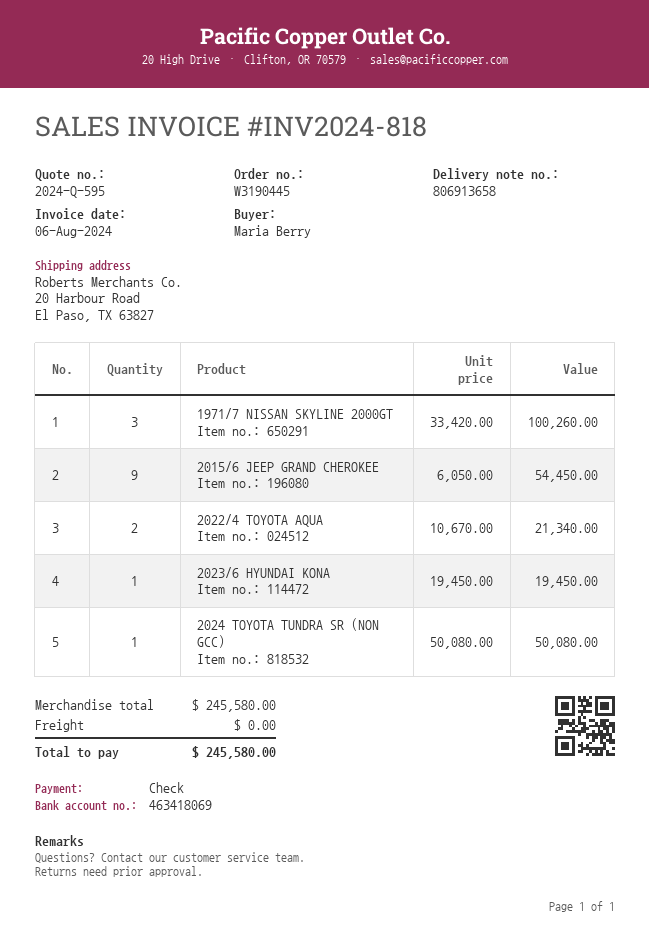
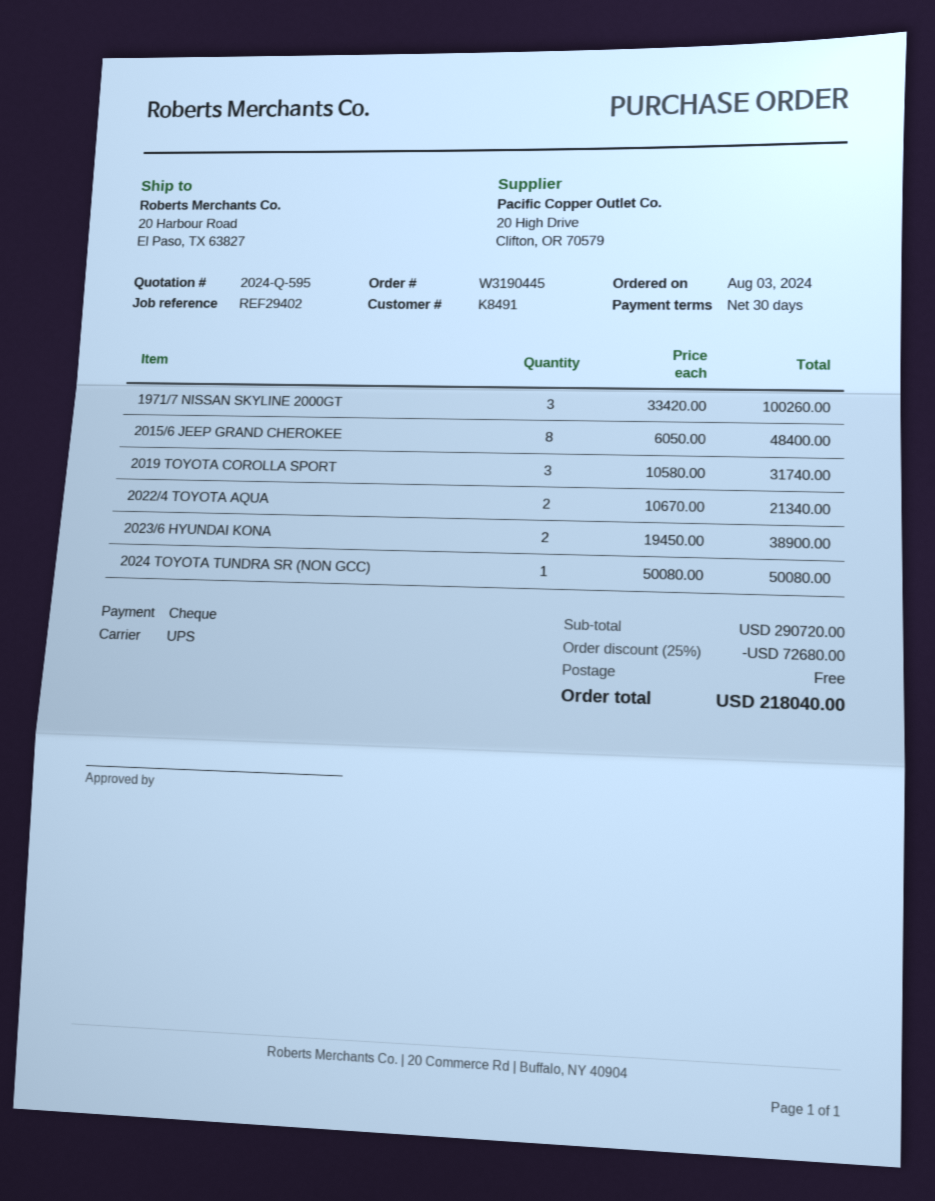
2015/6 JEEP GRAND CHEROKEE: 9 x 6050.00 = 54450.00 -> 8 x 6050.00 = 48400.00
2023/6 HYUNDAI KONA: 1 x 19450.00 = 19450.00 -> 2 x 19450.00 = 38900.00
2019 TOYOTA COROLLA SPORT: none -> 3 x 10580.00 = 31740.00
subtotal: 245580.00 -> 290720.00
discount: none -> 25% = 72680.00
total: 245580.00 -> 218040.00

